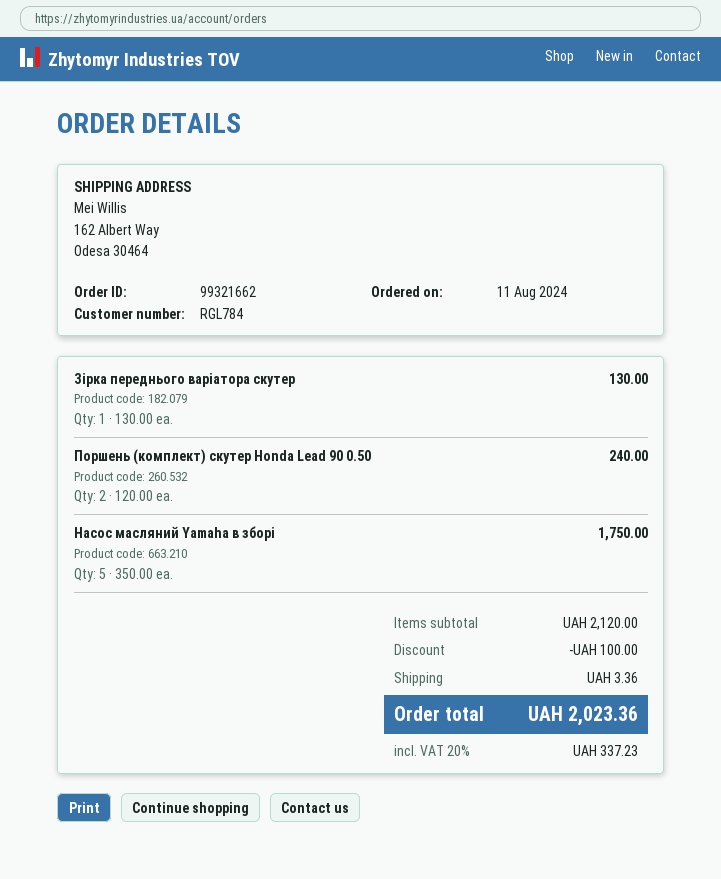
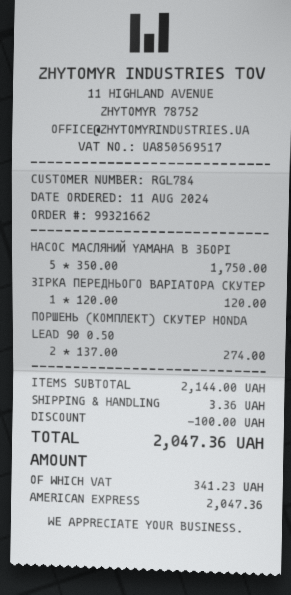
Зірка переднього варіатора скутер: 1 x 130.00 = 130.00 -> 1 x 120.00 = 120.00
Поршень (комплект) скутер Honda Lead 90 0.50: 2 x 120.00 = 240.00 -> 2 x 137.00 = 274.00
subtotal: 2120.00 -> 2144.00
tax: 337.23 -> 341.23
total: 2023.36 -> 2047.36

